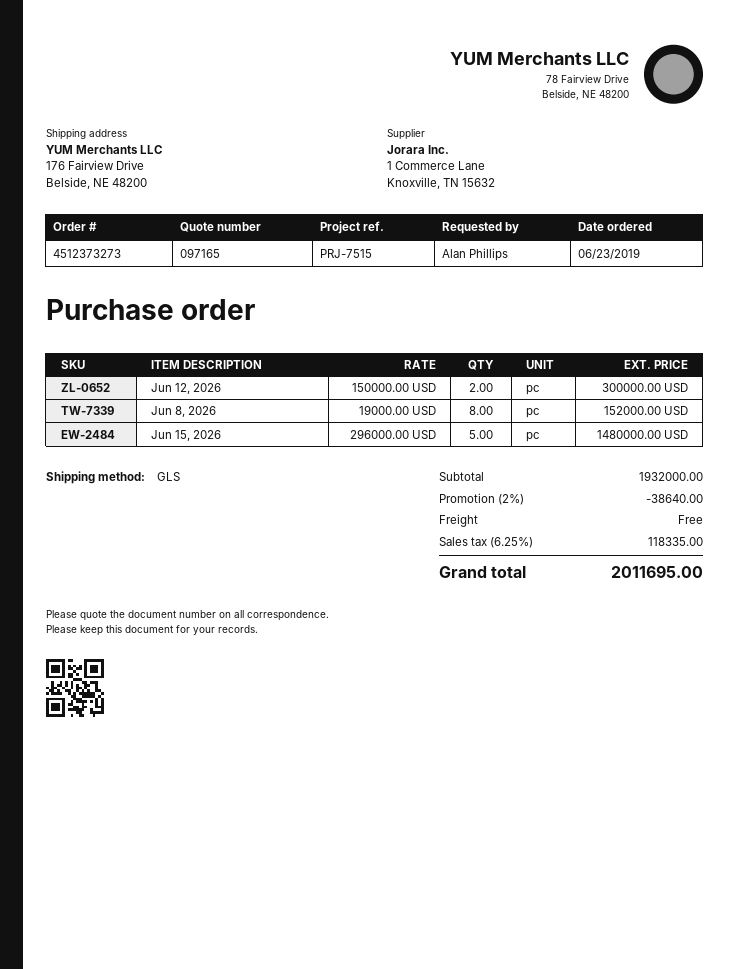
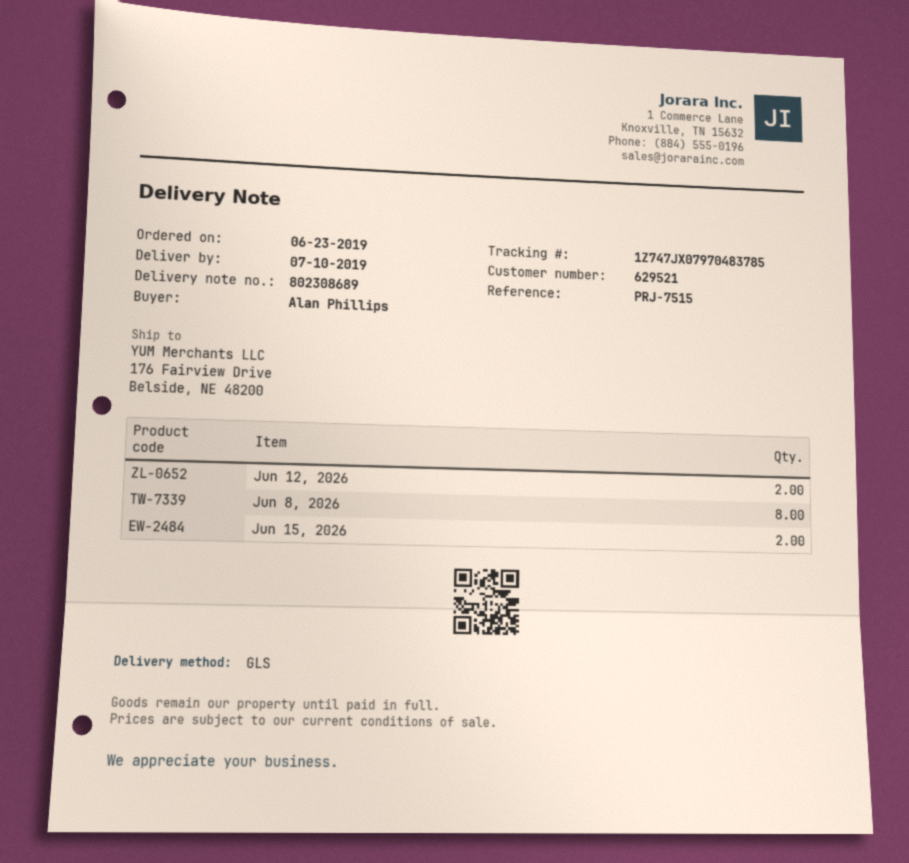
Jun 15, 2026: 5 -> 2

